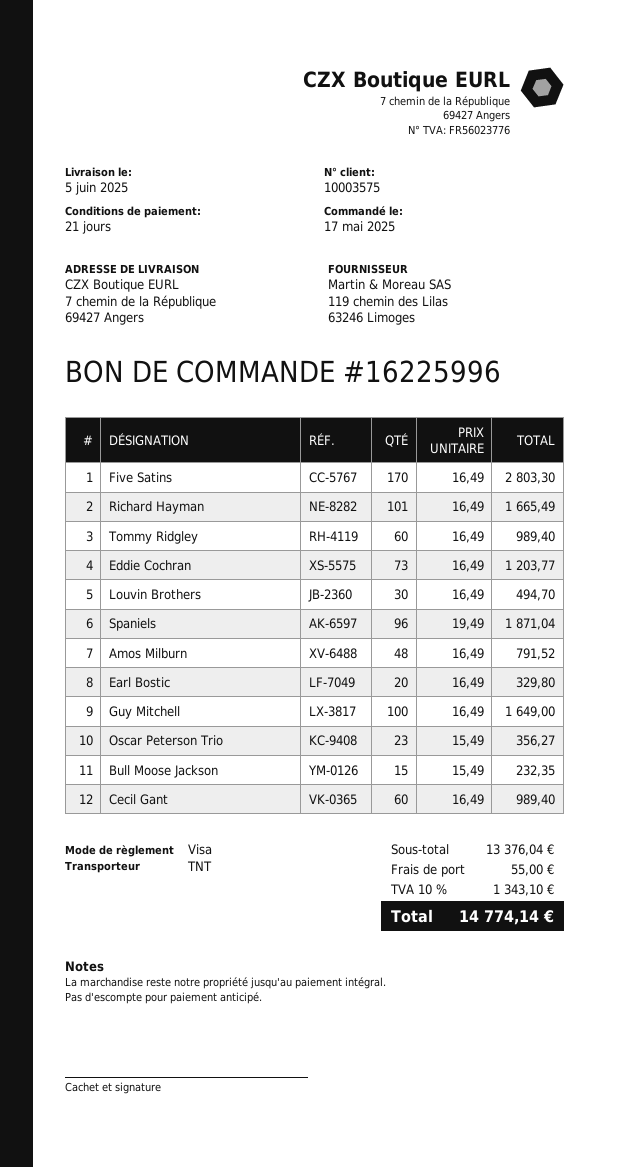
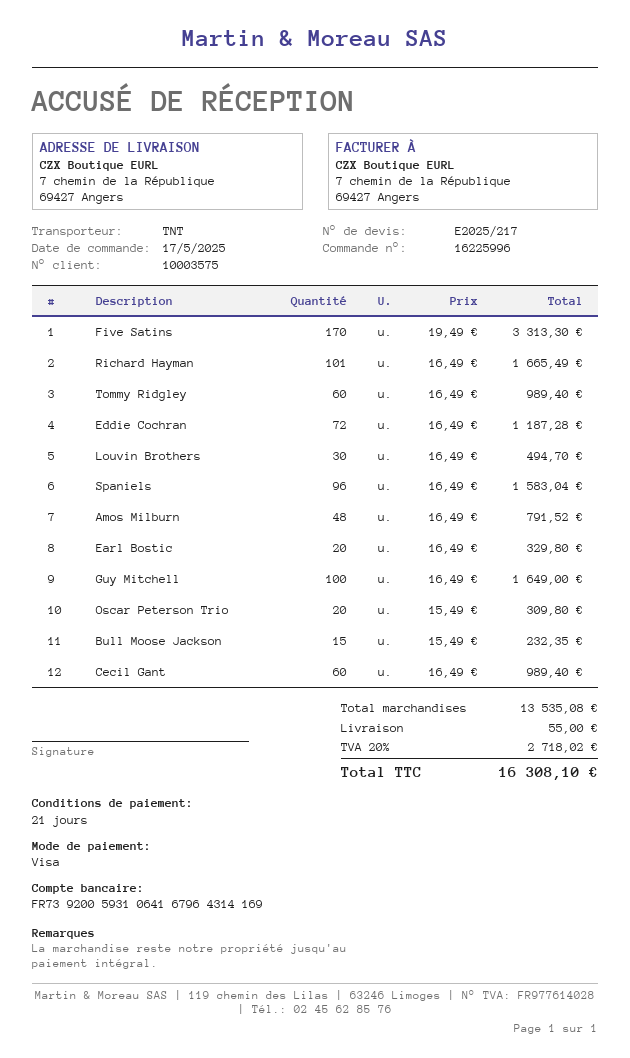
Five Satins: 170 x 16.49 = 2803.30 -> 170 x 19.49 = 3313.30
Eddie Cochran: 73 x 16.49 = 1203.77 -> 72 x 16.49 = 1187.28
Spaniels: 96 x 19.49 = 1871.04 -> 96 x 16.49 = 1583.04
Oscar Peterson Trio: 23 x 15.49 = 356.27 -> 20 x 15.49 = 309.80
subtotal: 13376.04 -> 13535.08
tax: 10% = 1343.10 -> 20% = 2718.02
total: 14774.14 -> 16308.10

